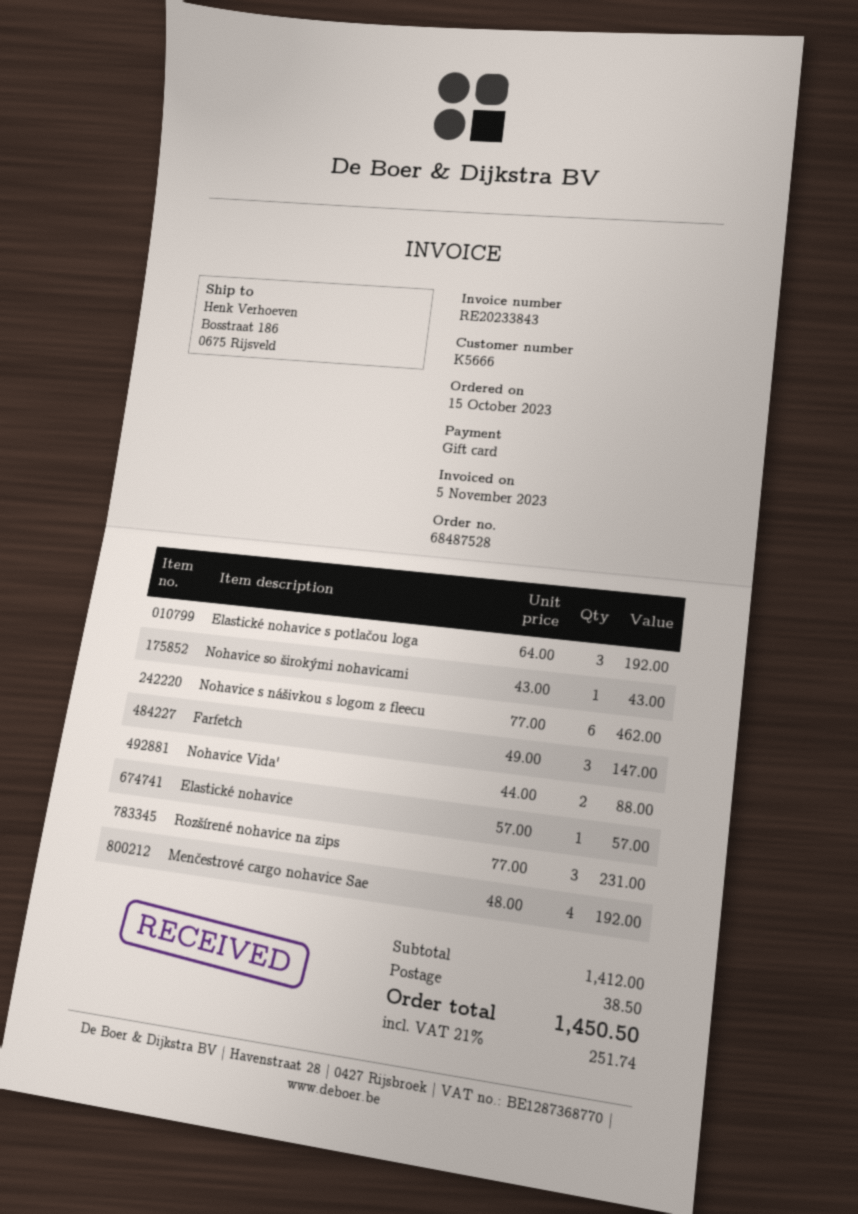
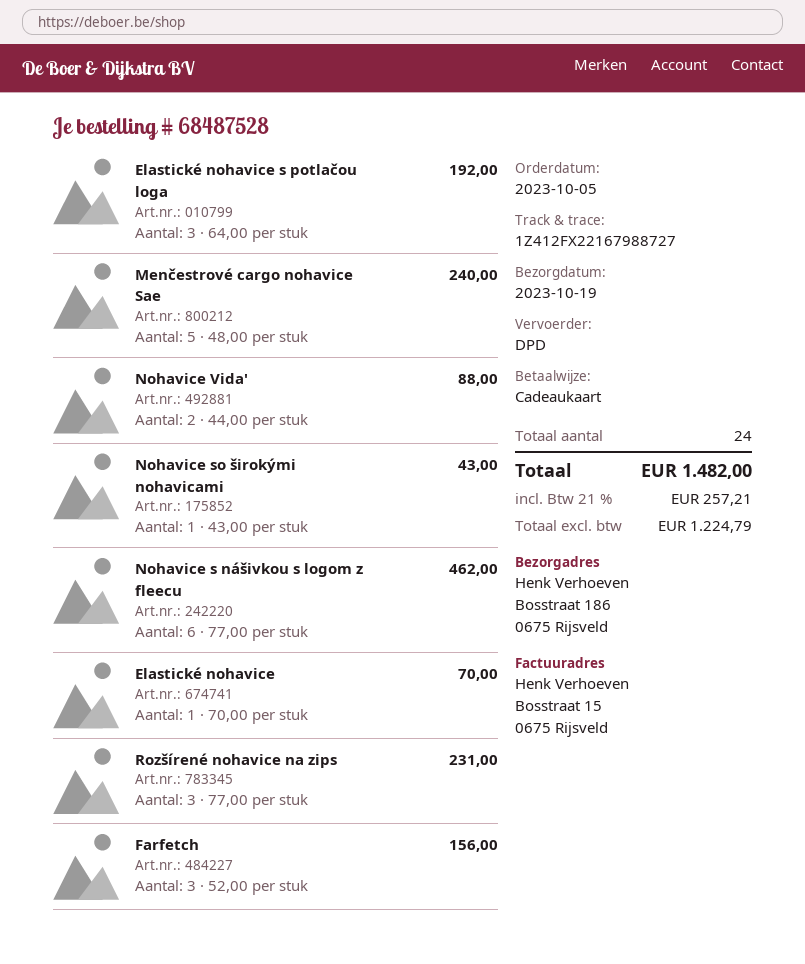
order date: 2023-10-15 -> 2023-10-05
Farfetch: 3 x 49.00 = 147.00 -> 3 x 52.00 = 156.00
Elastické nohavice: 1 x 57.00 = 57.00 -> 1 x 70.00 = 70.00
Menčestrové cargo nohavice Sae: 4 x 48.00 = 192.00 -> 5 x 48.00 = 240.00
shipping: 38.50 -> none
tax: 21% = 251.74 -> 21% = 257.21
total: 1450.50 -> 1482.00

